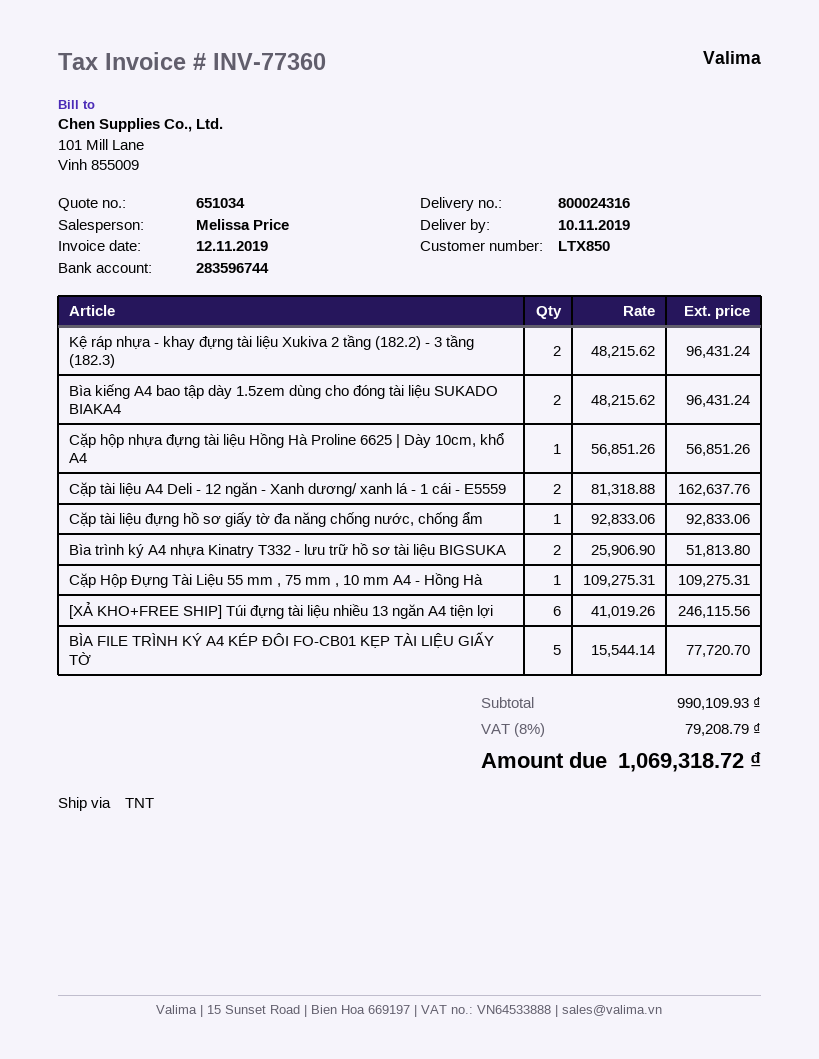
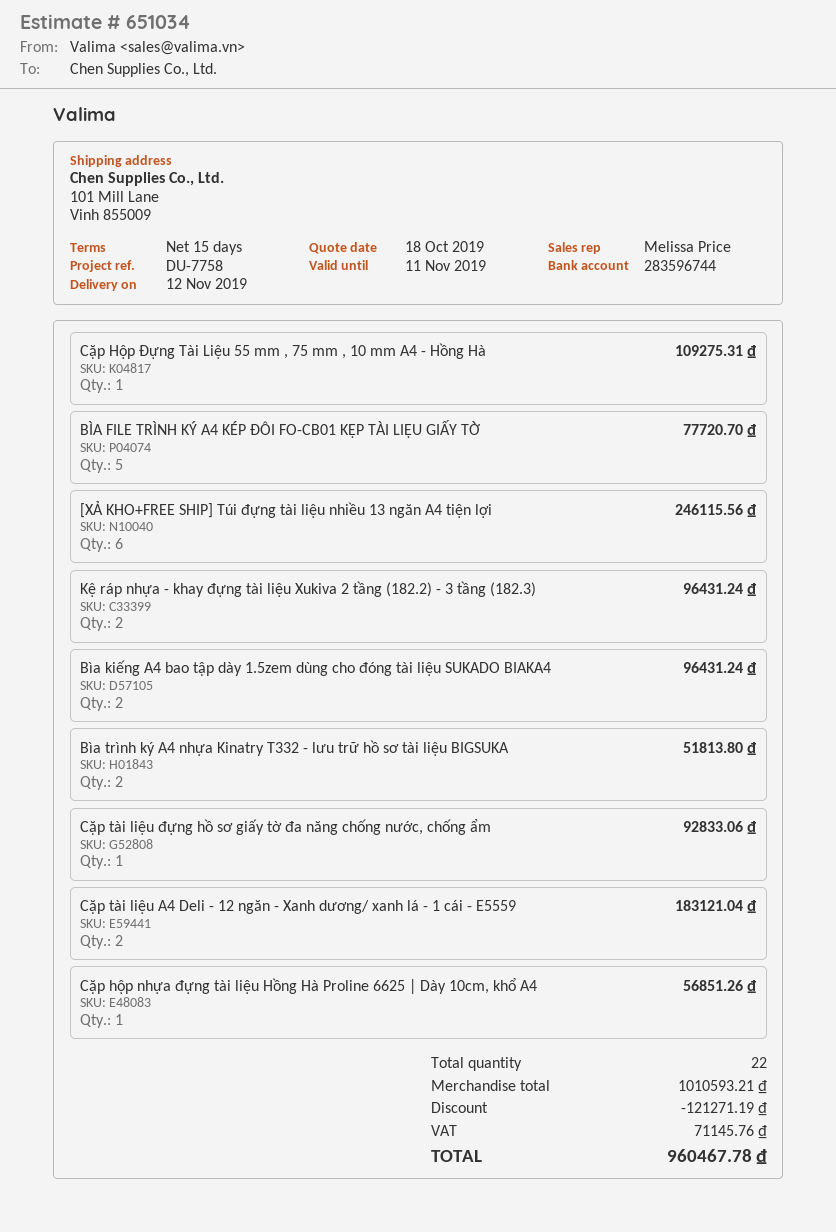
delivery date: 2019-11-10 -> 2019-11-12
Cặp tài liệu A4 Deli - 12 ngăn - Xanh dương/ xanh lá - 1 cái - E5559: 2 for 162637.76 -> 2 for 183121.04
subtotal: 990109.93 -> 1010593.21
discount: none -> 121271.19
tax: 79208.79 -> 71145.76
total: 1069318.72 -> 960467.78

